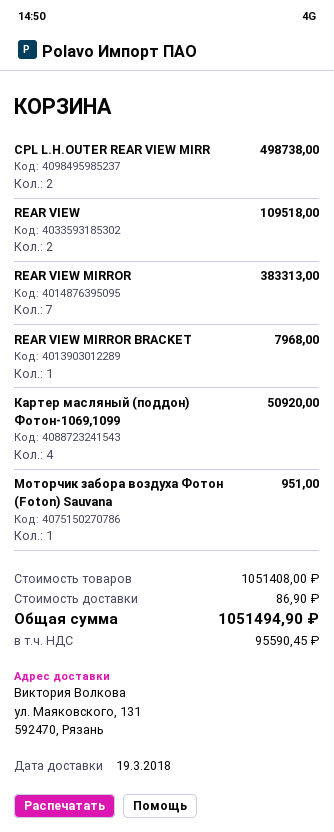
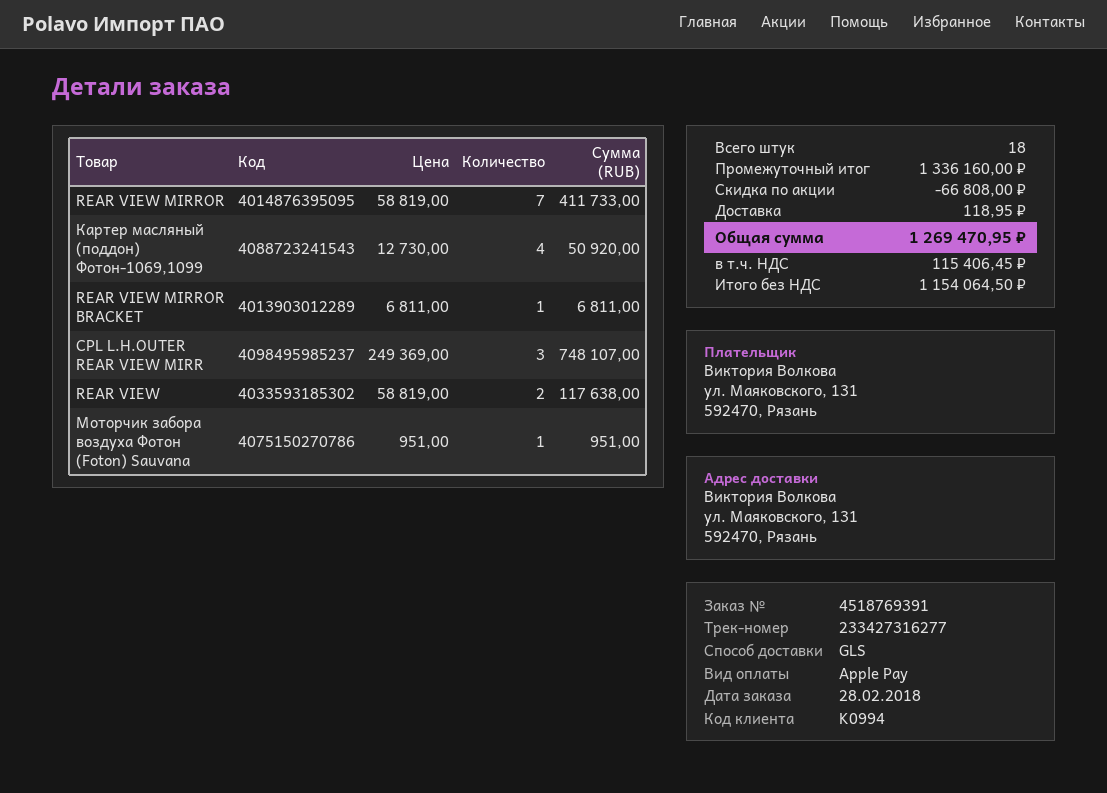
CPL L.H.OUTER REAR VIEW MIRR: 2 for 498738.00 -> 3 for 748107.00
REAR VIEW: 2 for 109518.00 -> 2 for 117638.00
REAR VIEW MIRROR: 7 for 383313.00 -> 7 for 411733.00
REAR VIEW MIRROR BRACKET: 1 for 7968.00 -> 1 for 6811.00
subtotal: 1051408.00 -> 1336160.00
discount: none -> 66808.00
shipping: 86.90 -> 118.95
tax: 95590.45 -> 115406.45
total: 1051494.90 -> 1269470.95

